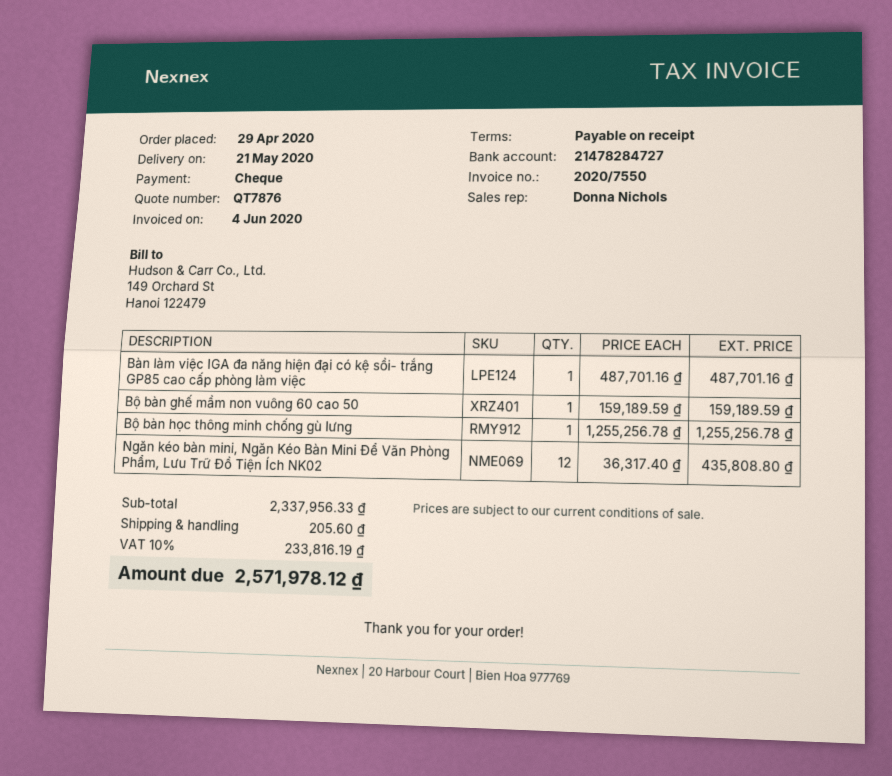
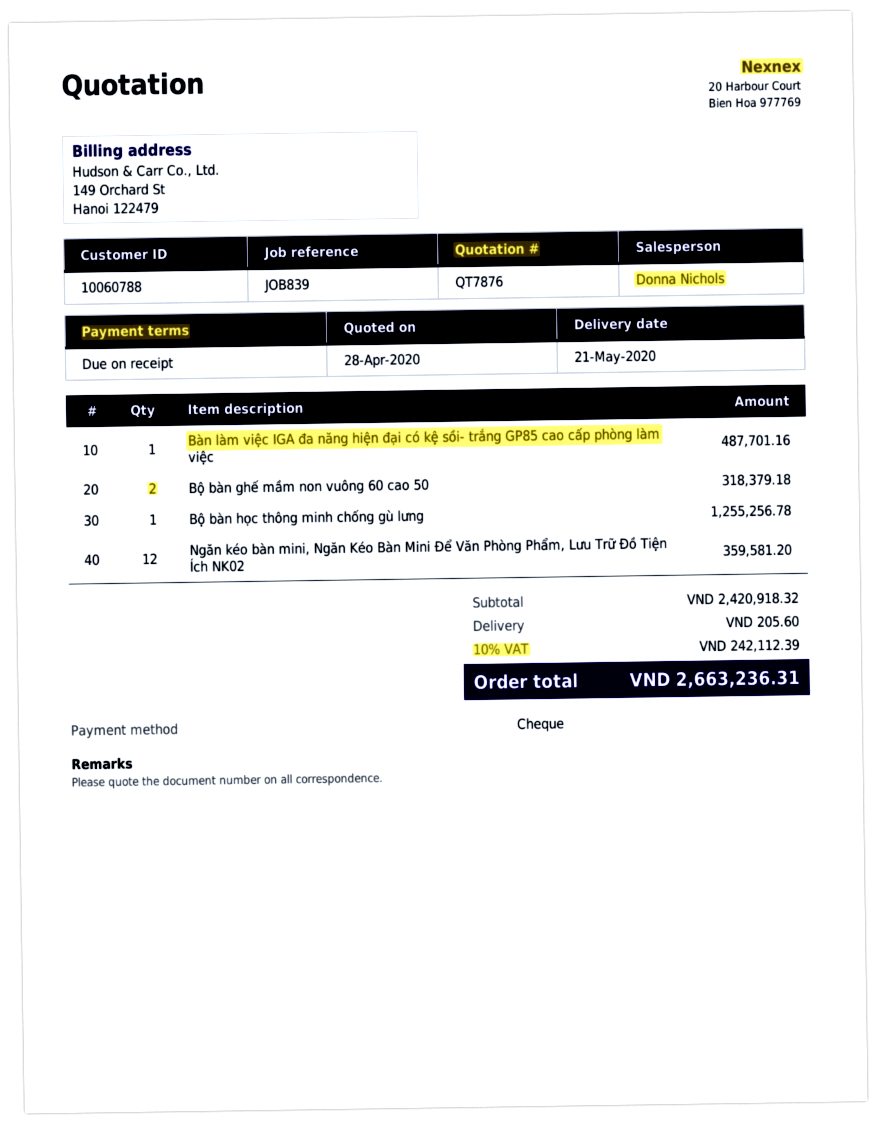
Bộ bàn ghế mầm non vuông 60 cao 50: 1 for 159189.59 -> 2 for 318379.18
Ngăn kéo bàn mini, Ngăn Kéo Bàn Mini Để Văn Phòng Phẩm, Lưu Trữ Đồ Tiện Ích NK02: 12 for 435808.80 -> 12 for 359581.20
subtotal: 2337956.33 -> 2420918.32
tax: 10% = 233816.19 -> 10% = 242112.39
total: 2571978.12 -> 2663236.31

